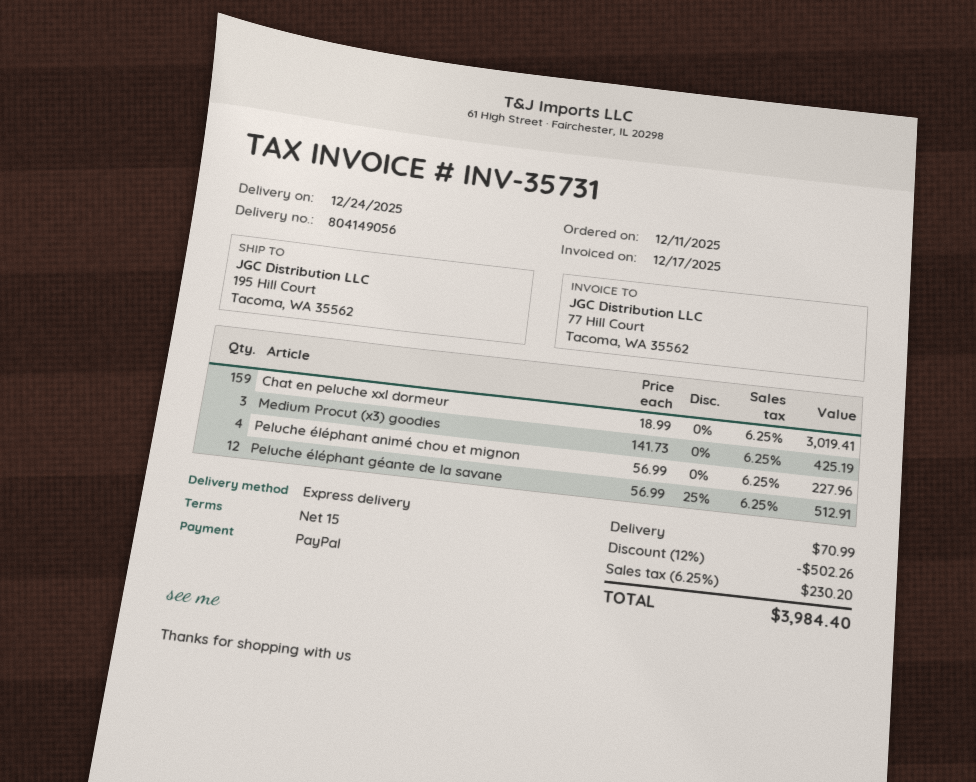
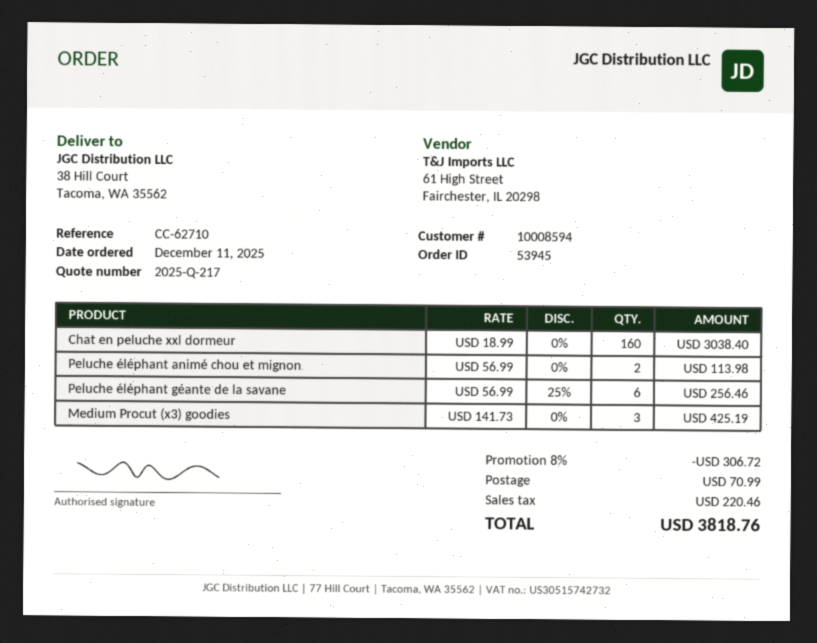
ship to: 195 Hill Court, Tacoma, WA 35562 -> 38 Hill Court, Tacoma, WA 35562
Chat en peluche xxl dormeur: 159 x 18.99 = 3019.41 -> 160 x 18.99 = 3038.40
Peluche éléphant animé chou et mignon: 4 x 56.99 = 227.96 -> 2 x 56.99 = 113.98
Peluche éléphant géante de la savane: 12 x 56.99 - 25% = 512.91 -> 6 x 56.99 - 25% = 256.46
discount: 12% = 502.26 -> 8% = 306.72
tax: 230.20 -> 220.46
total: 3984.40 -> 3818.76

